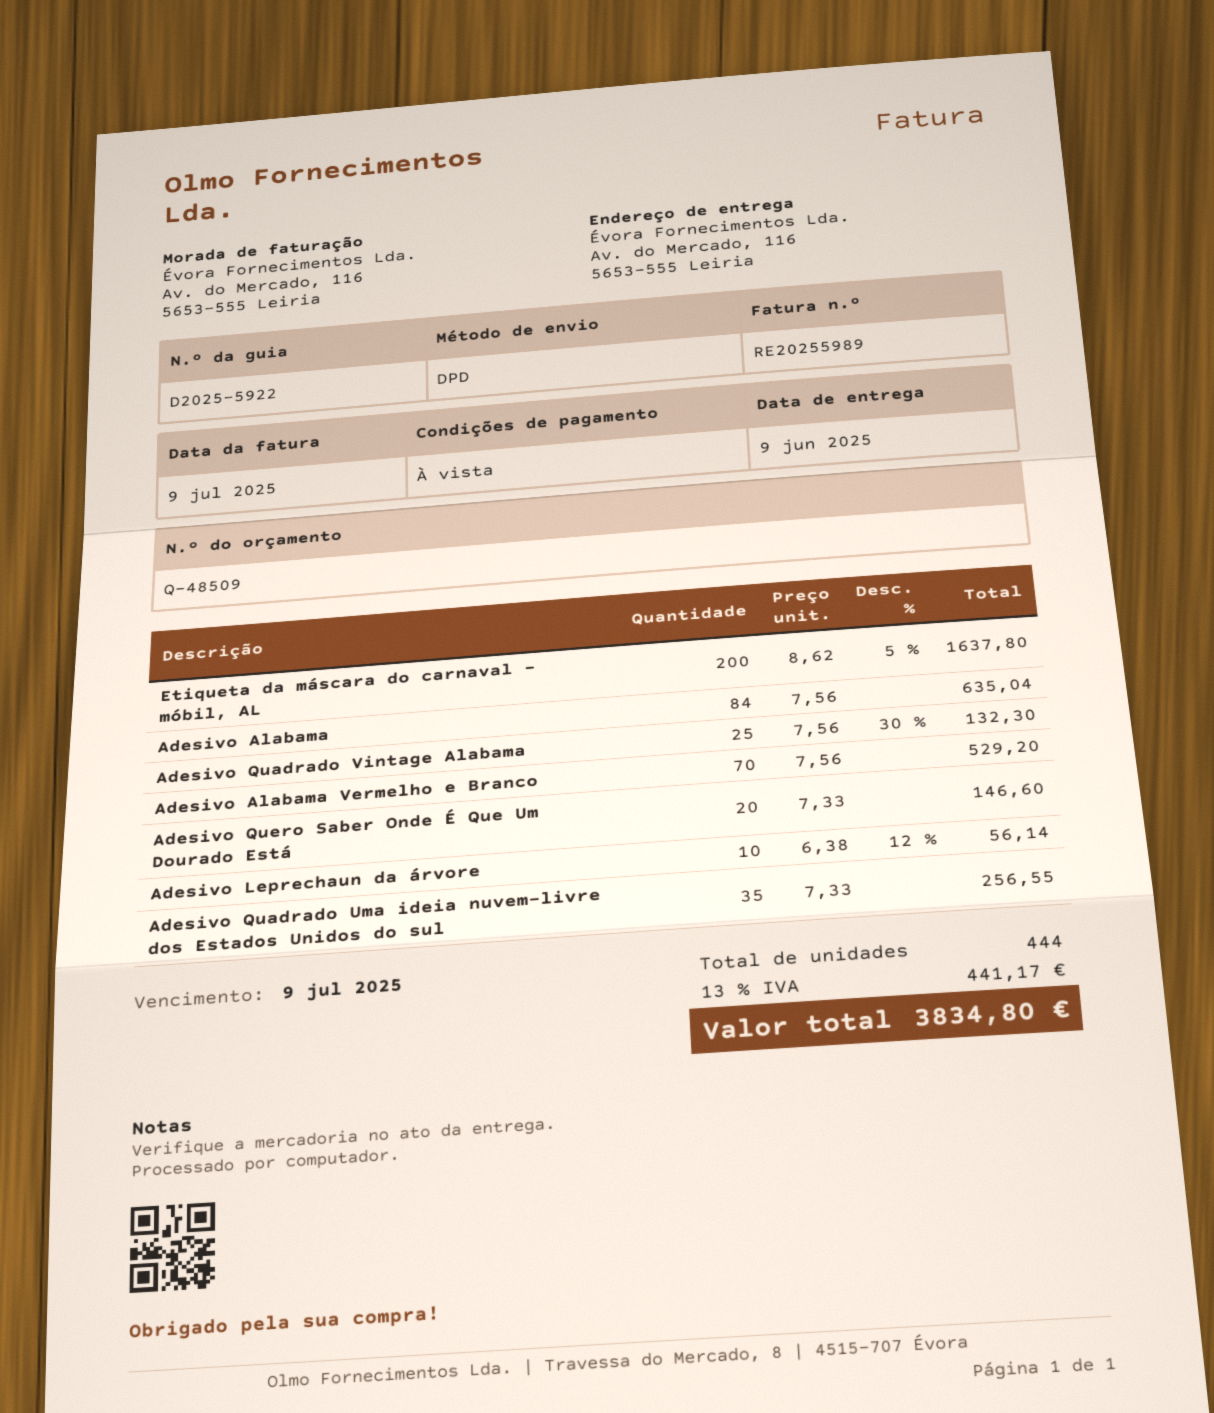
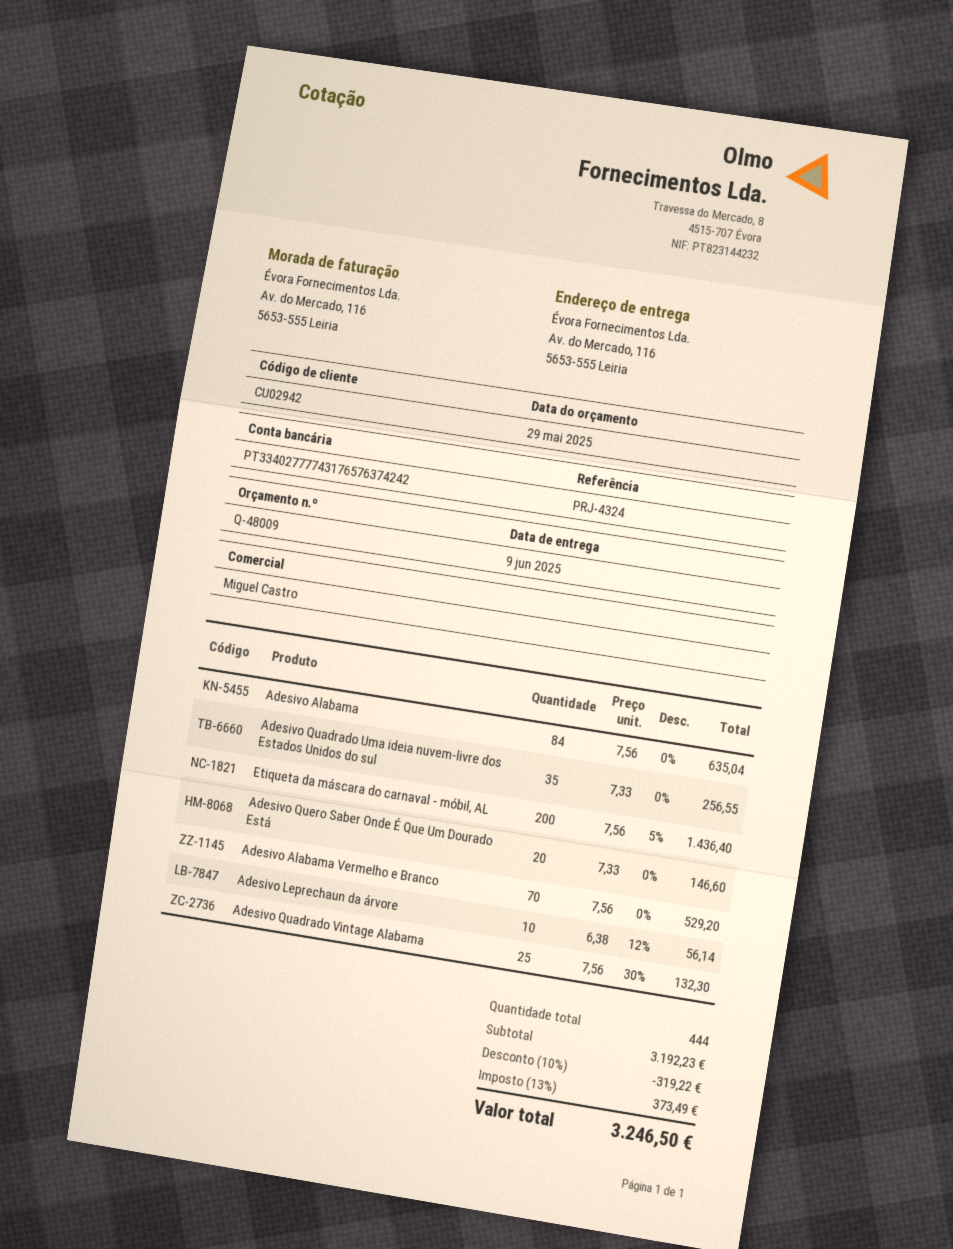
quote number: Q-48509 -> Q-48009
Etiqueta da máscara do carnaval - móbil, AL: 200 x 8.62 - 5% = 1637.80 -> 200 x 7.56 - 5% = 1436.40
discount: none -> 10% = 319.22
tax: 13% = 441.17 -> 13% = 373.49
total: 3834.80 -> 3246.50

